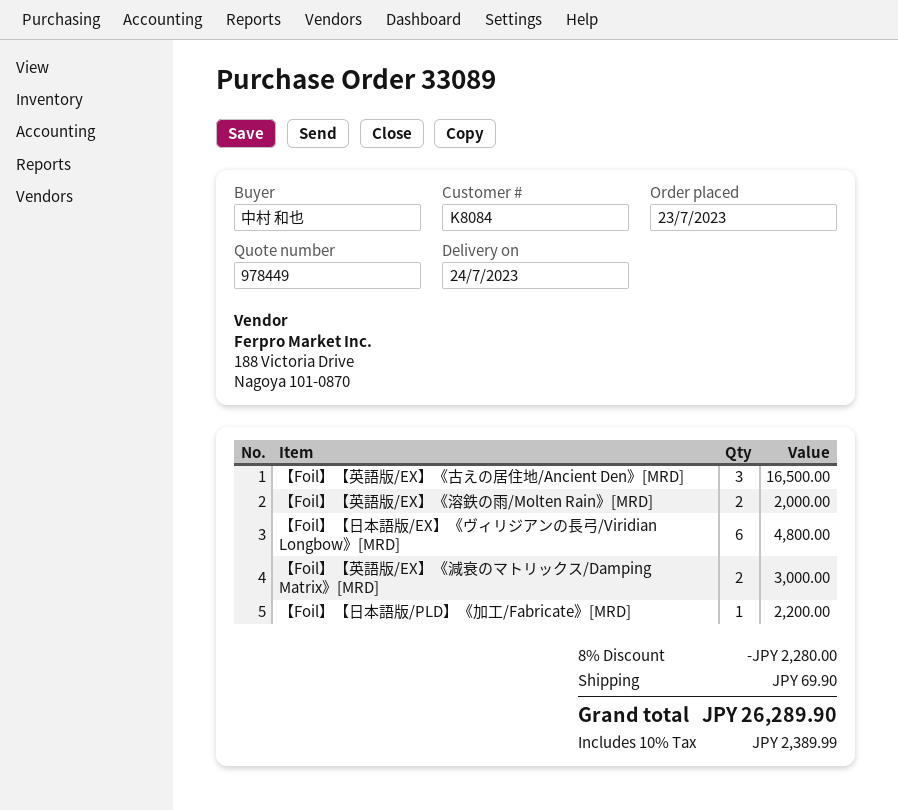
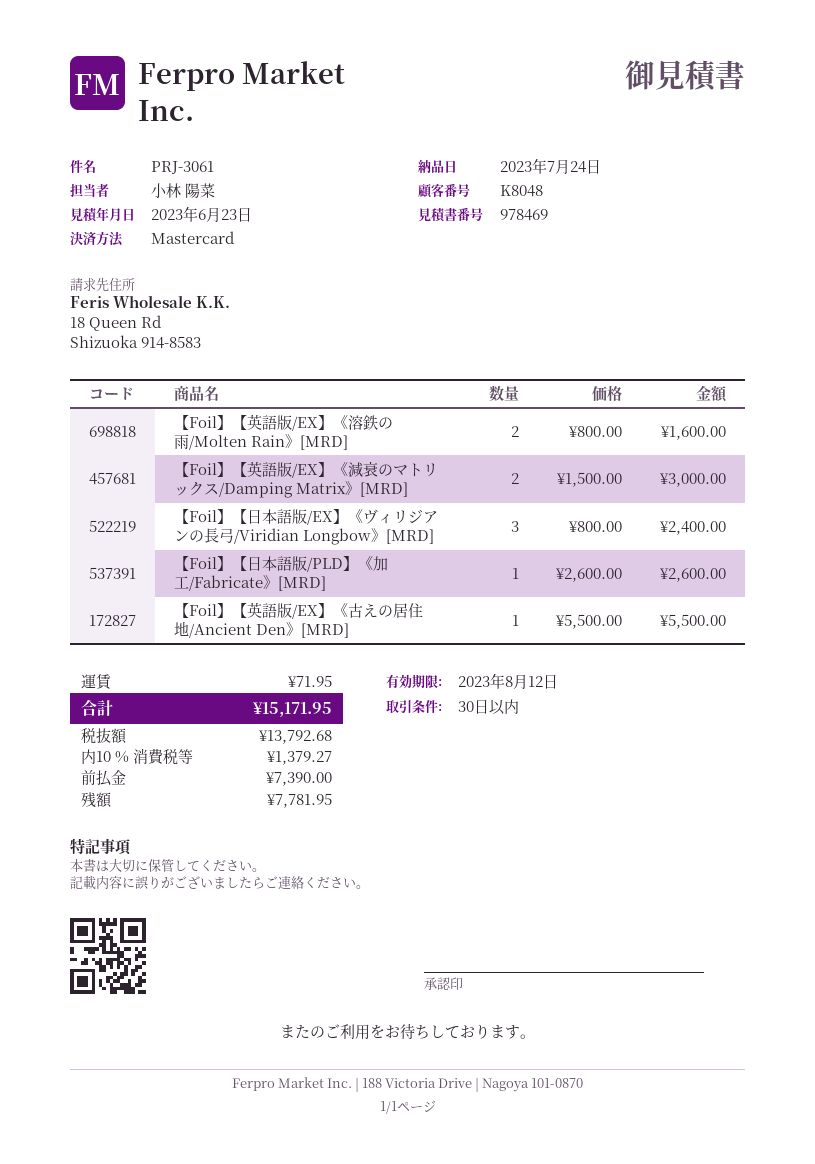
quote number: 978449 -> 978469
customer number: K8084 -> K8048
【Foil】【英語版/EX】《古えの居住地/Ancient Den》[MRD]: 3 for 16500.00 -> 1 for 5500.00
【Foil】【英語版/EX】《溶鉄の雨/Molten Rain》[MRD]: 2 for 2000.00 -> 2 for 1600.00
【Foil】【日本語版/EX】《ヴィリジアンの長弓/Viridian Longbow》[MRD]: 6 for 4800.00 -> 3 for 2400.00
【Foil】【日本語版/PLD】《加工/Fabricate》[MRD]: 1 for 2200.00 -> 1 for 2600.00
discount: 8% = 2280.00 -> none
shipping: 69.90 -> 71.95
tax: 10% = 2389.99 -> 10% = 1379.27
total: 26289.90 -> 15171.95

